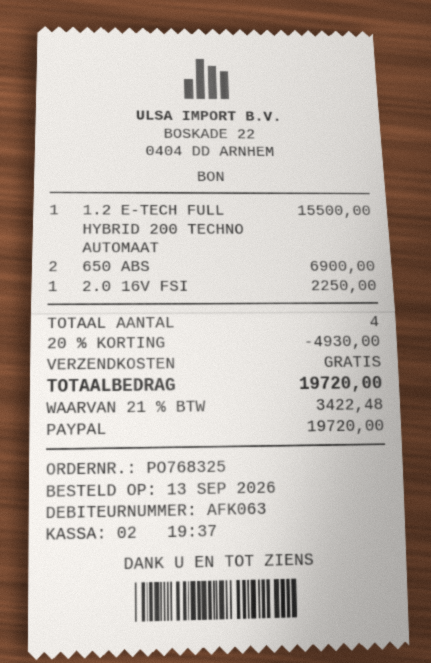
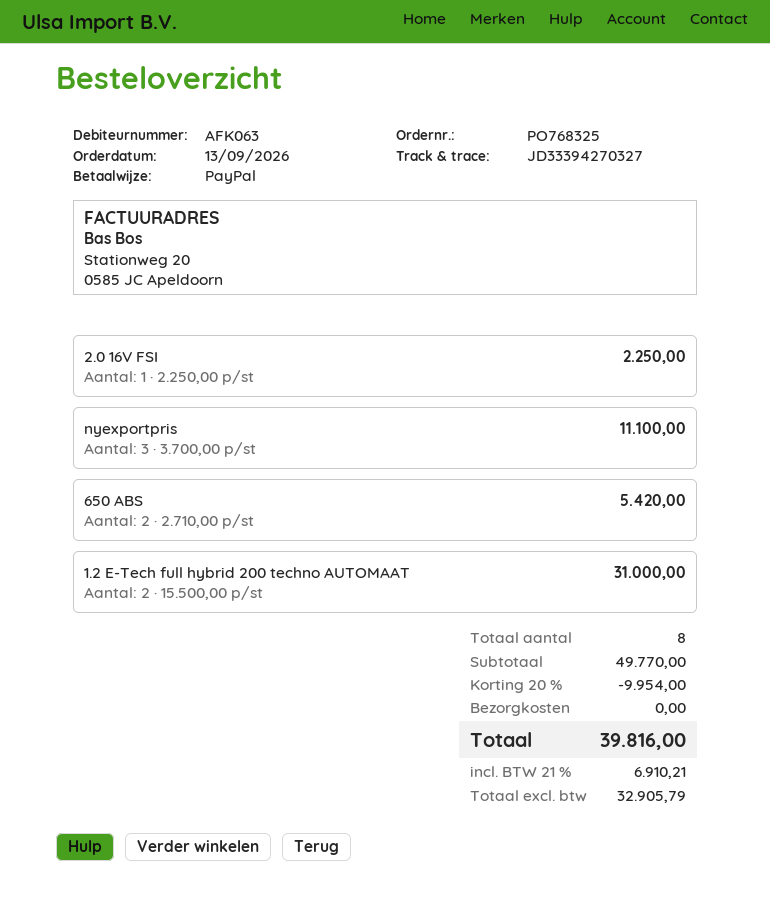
1.2 E-TECH FULL HYBRID 200 TECHNO AUTOMAAT: 1 for 15500.00 -> 2 for 31000.00
650 ABS: 2 for 6900.00 -> 2 for 5420.00
nyexportpris: none -> 3 for 11100.00
total quantity: 4 -> 8
discount: 20% = 4930.00 -> 20% = 9954.00
tax: 21% = 3422.48 -> 21% = 6910.21
total: 19720.00 -> 39816.00

